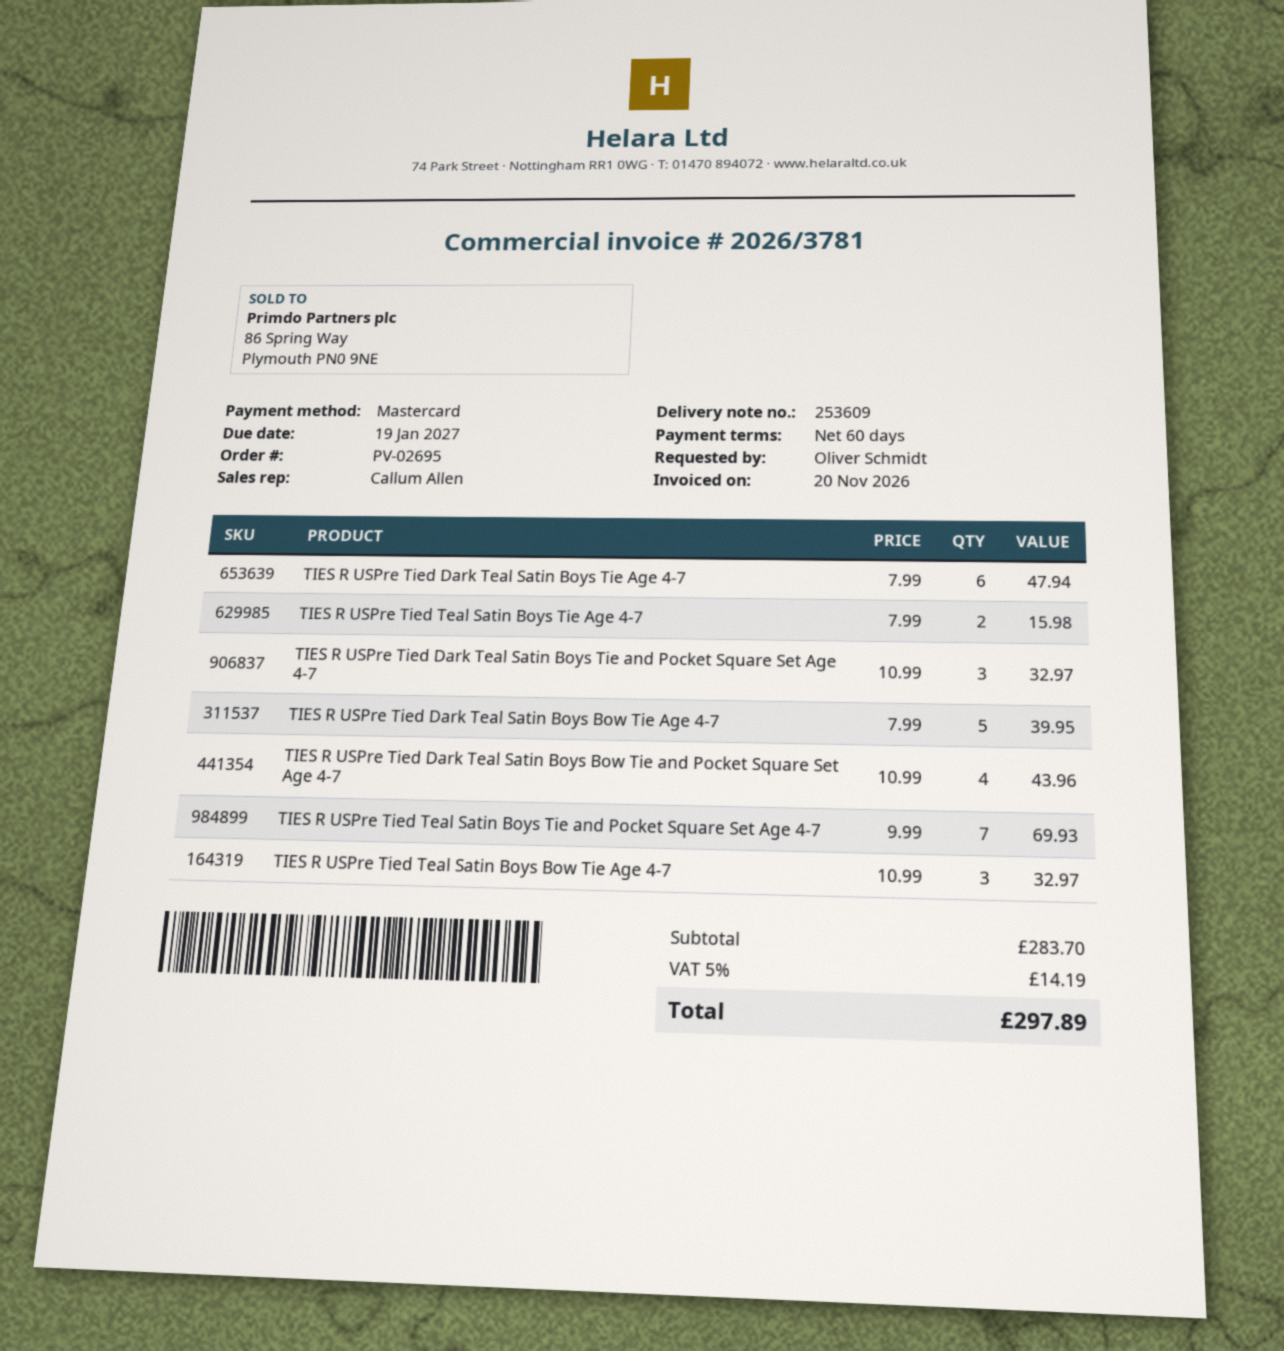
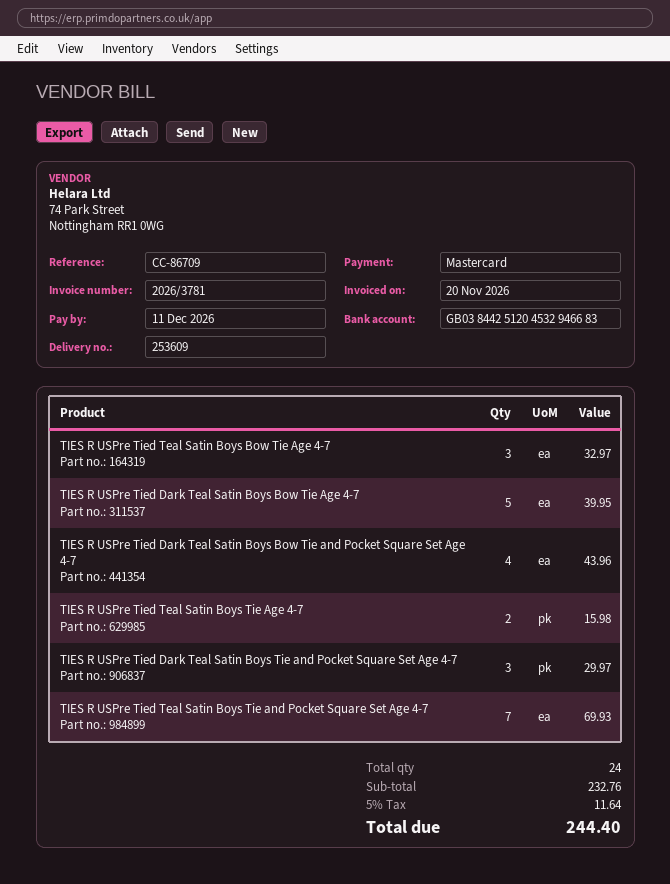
due date: 2027-01-19 -> 2026-12-11
TIES R USPre Tied Dark Teal Satin Boys Tie Age 4-7: 6 for 47.94 -> none
TIES R USPre Tied Dark Teal Satin Boys Tie and Pocket Square Set Age 4-7: 3 for 32.97 -> 3 for 29.97
subtotal: 283.70 -> 232.76
tax: 5% = 14.19 -> 5% = 11.64
total: 297.89 -> 244.40

